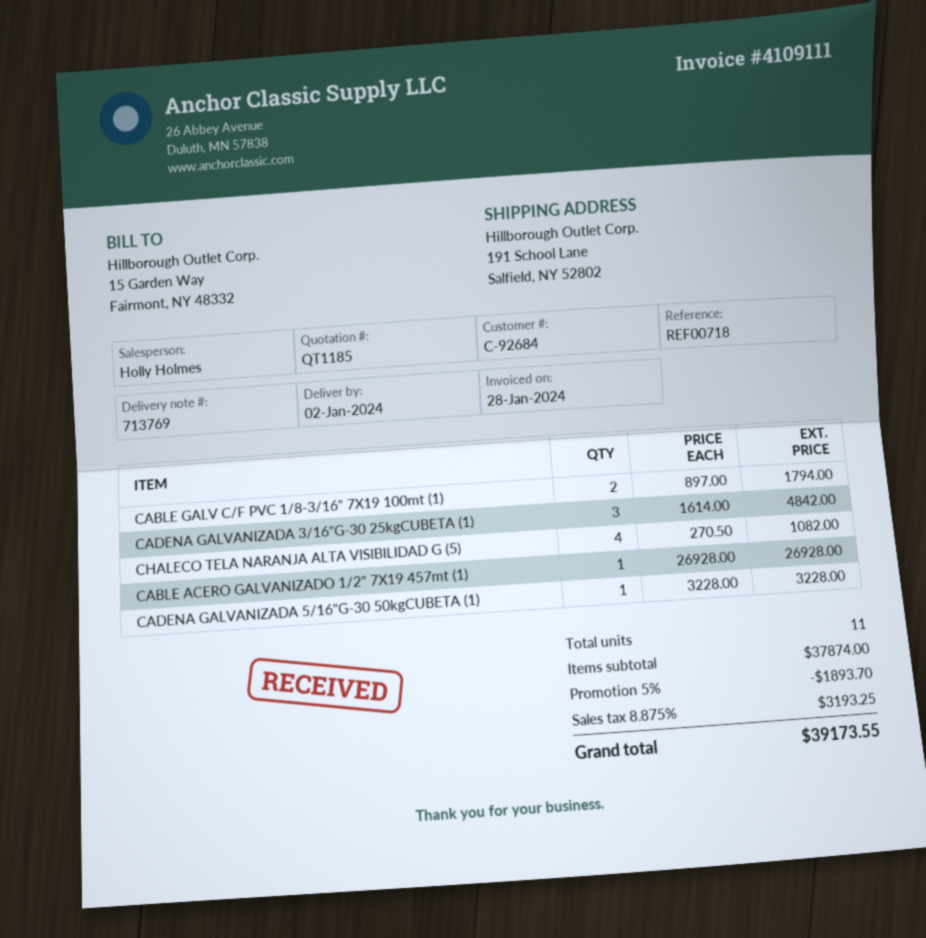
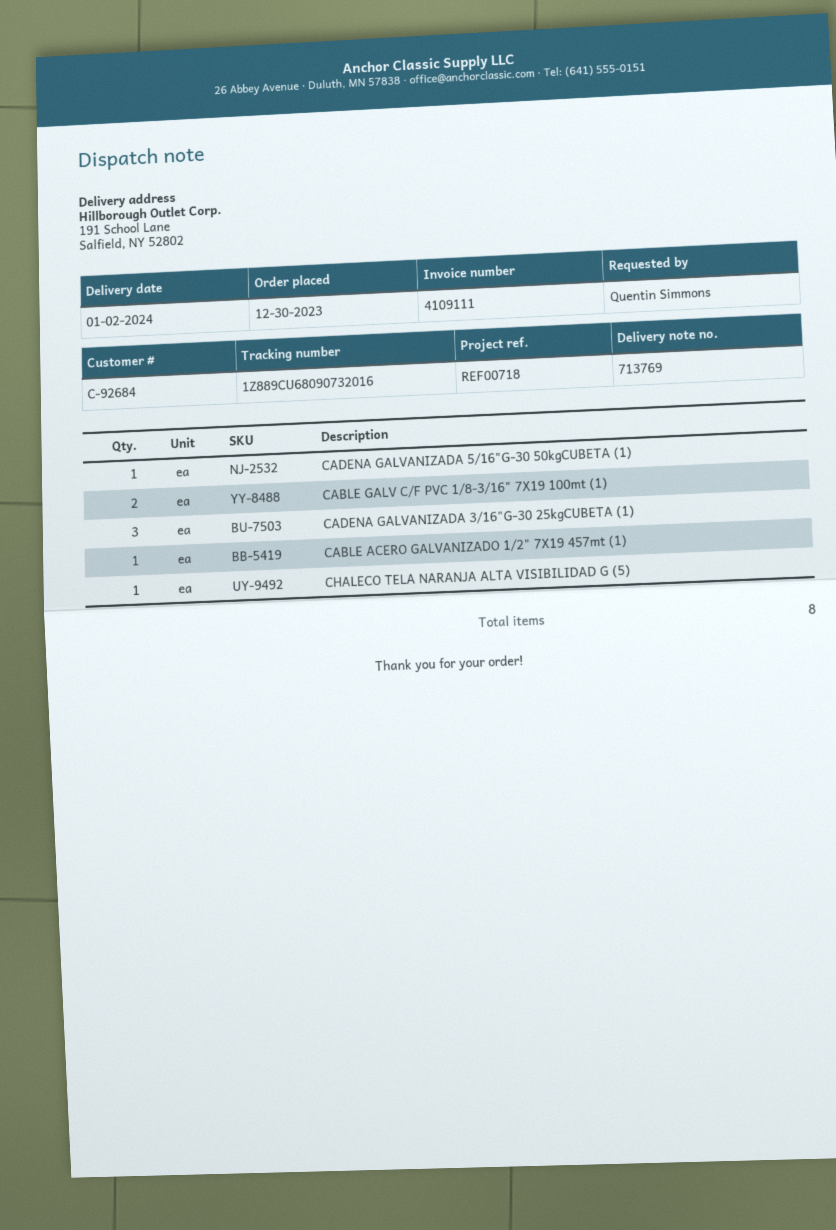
CHALECO TELA NARANJA ALTA VISIBILIDAD G (5): 4 -> 1
total quantity: 11 -> 8

